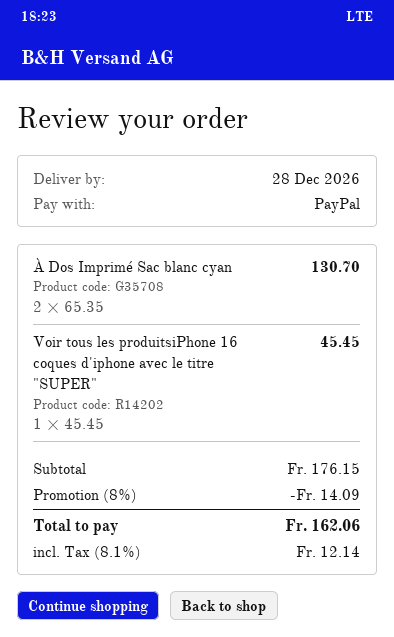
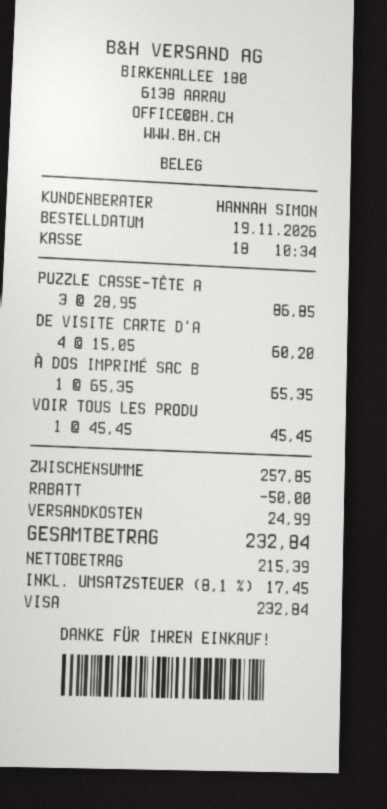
payment method: PayPal -> Visa
À Dos Imprimé Sac blanc cyan: 2 x 65.35 = 130.70 -> 1 x 65.35 = 65.35
PUZZLE CASSE-TÊTE A: none -> 3 x 28.95 = 86.85
DE VISITE CARTE D'A: none -> 4 x 15.05 = 60.20
subtotal: 176.15 -> 257.85
discount: 14.09 -> 50.00
shipping: none -> 24.99
tax: 8.1% = 12.14 -> 8.1% = 17.45
total: 162.06 -> 232.84

